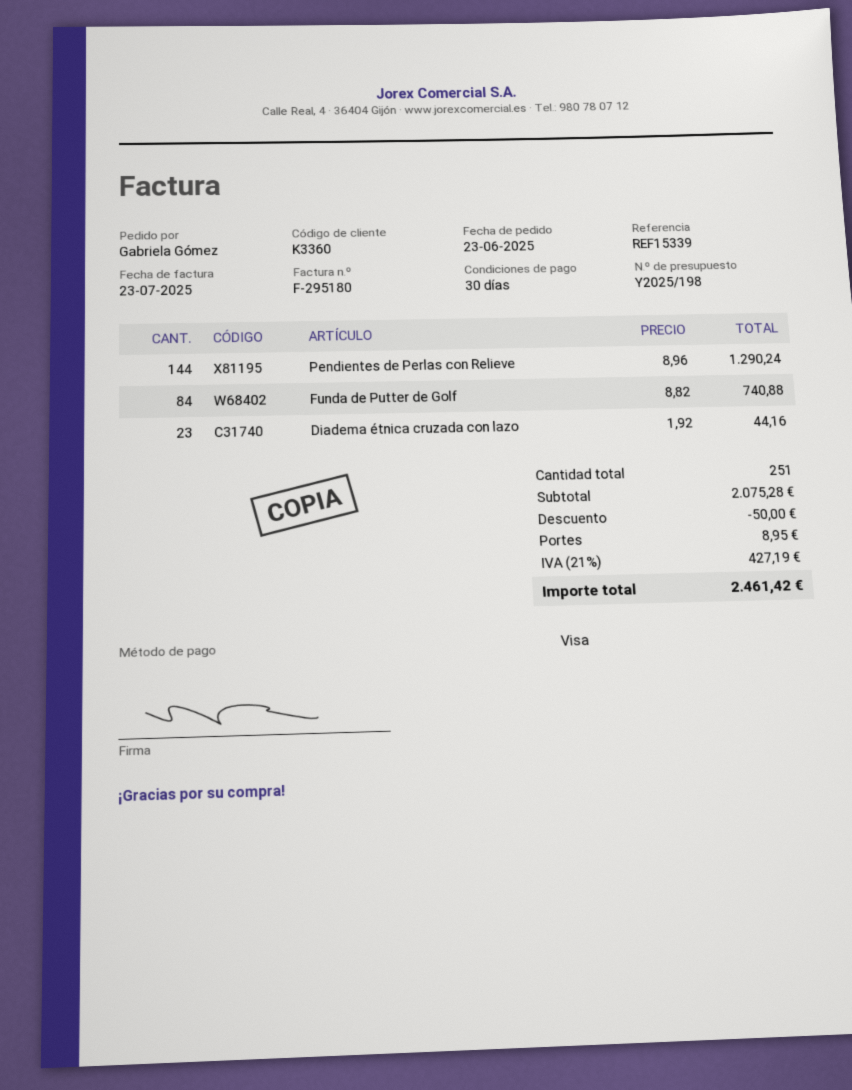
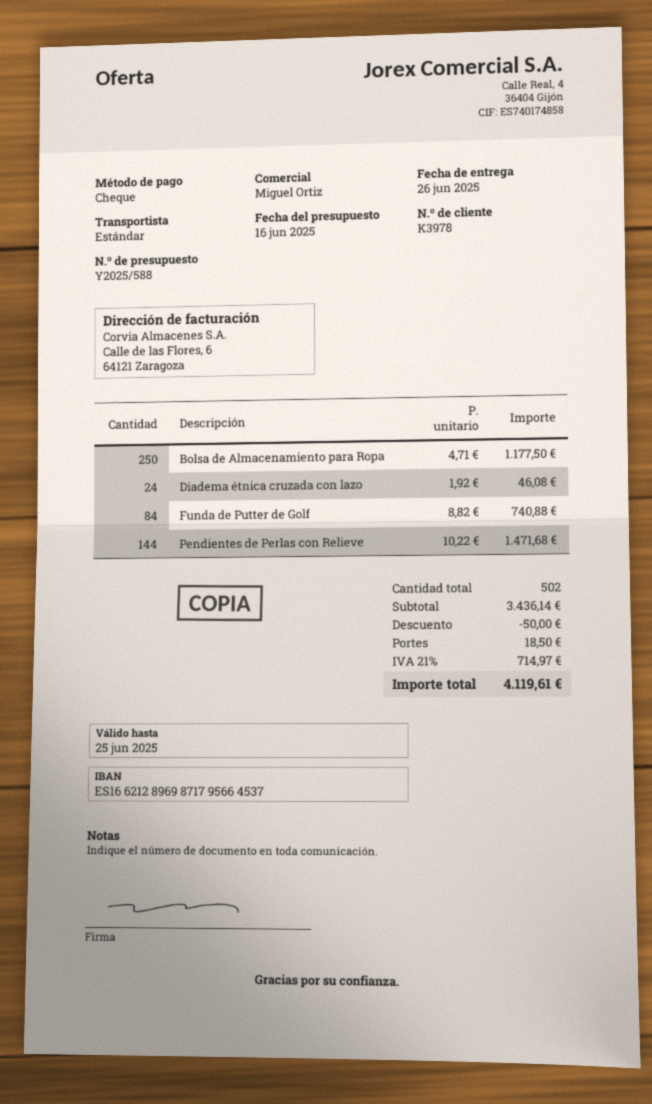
quote number: Y2025/198 -> Y2025/588
customer number: K3360 -> K3978
payment method: Visa -> cheque
Pendientes de Perlas con Relieve: 144 x 8.96 = 1290.24 -> 144 x 10.22 = 1471.68
Diadema étnica cruzada con lazo: 23 x 1.92 = 44.16 -> 24 x 1.92 = 46.08
Bolsa de Almacenamiento para Ropa: none -> 250 x 4.71 = 1177.50
total quantity: 251 -> 502
subtotal: 2075.28 -> 3436.14
shipping: 8.95 -> 18.50
tax: 21% = 427.19 -> 21% = 714.97
total: 2461.42 -> 4119.61

